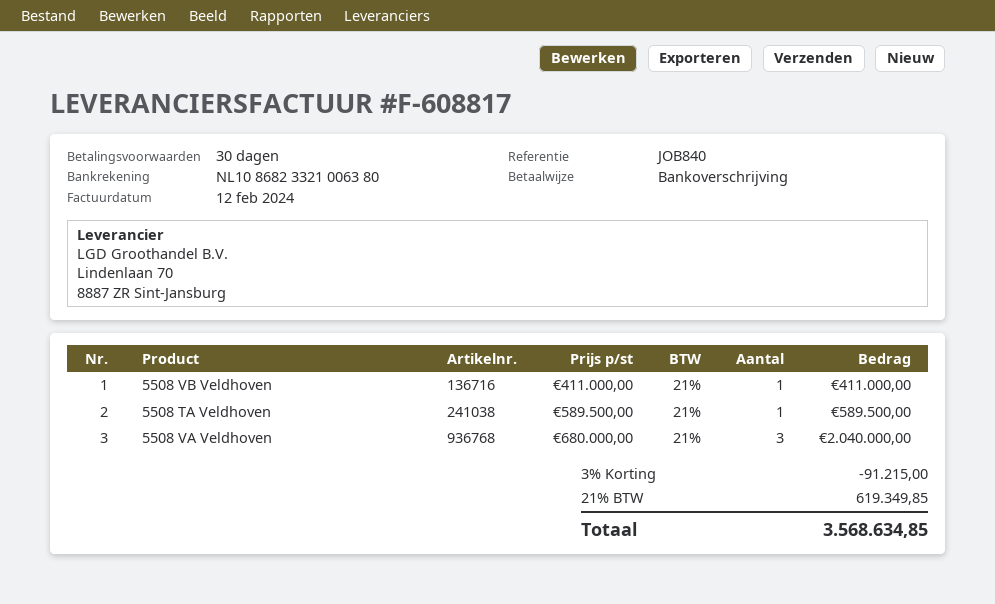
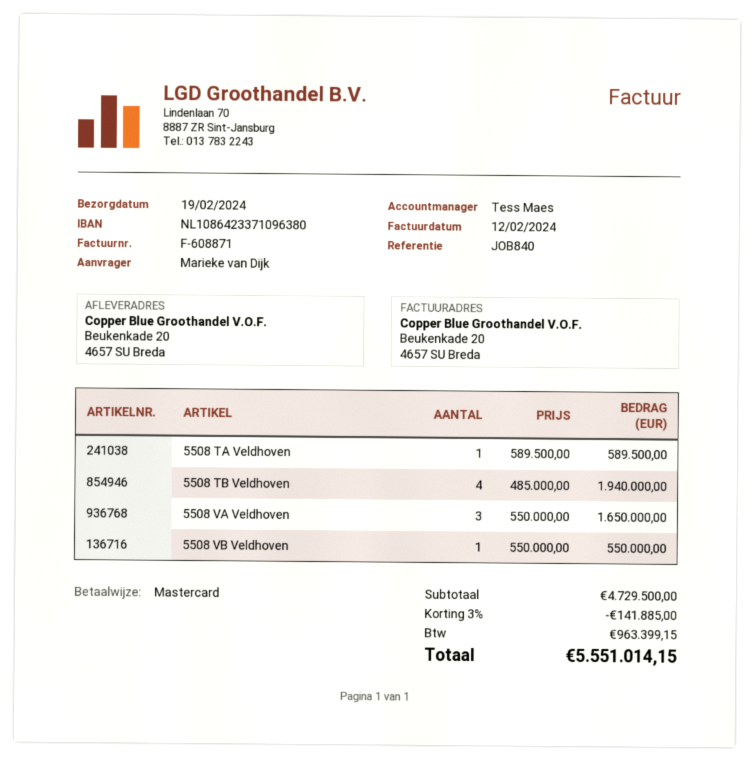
invoice number: F-608817 -> F-608871
payment method: bank transfer -> Mastercard
bank account: NL1086823321006380 -> NL1086423371096380
5508 VB Veldhoven: 1 x 411000.00 = 411000.00 -> 1 x 550000.00 = 550000.00
5508 VA Veldhoven: 3 x 680000.00 = 2040000.00 -> 3 x 550000.00 = 1650000.00
5508 TB Veldhoven: none -> 4 x 485000.00 = 1940000.00
discount: 3% = 91215.00 -> 3% = 141885.00
tax: 619349.85 -> 963399.15
total: 3568634.85 -> 5551014.15

